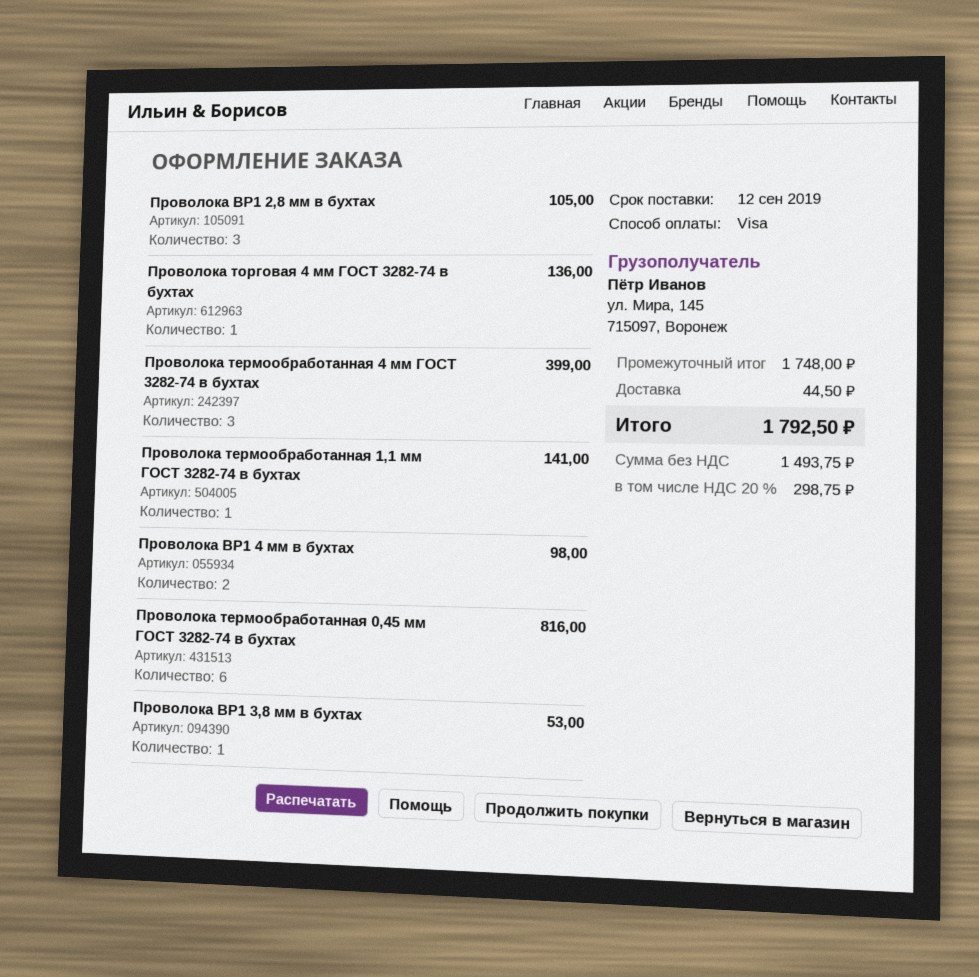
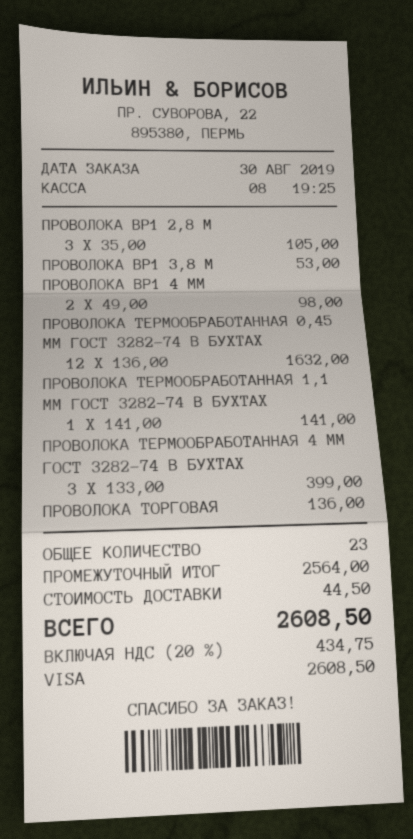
Проволока термообработанная 0,45 мм ГОСТ 3282-74 в бухтах: 6 for 816.00 -> 12 for 1632.00
subtotal: 1748.00 -> 2564.00
tax: 20% = 298.75 -> 20% = 434.75
total: 1792.50 -> 2608.50

